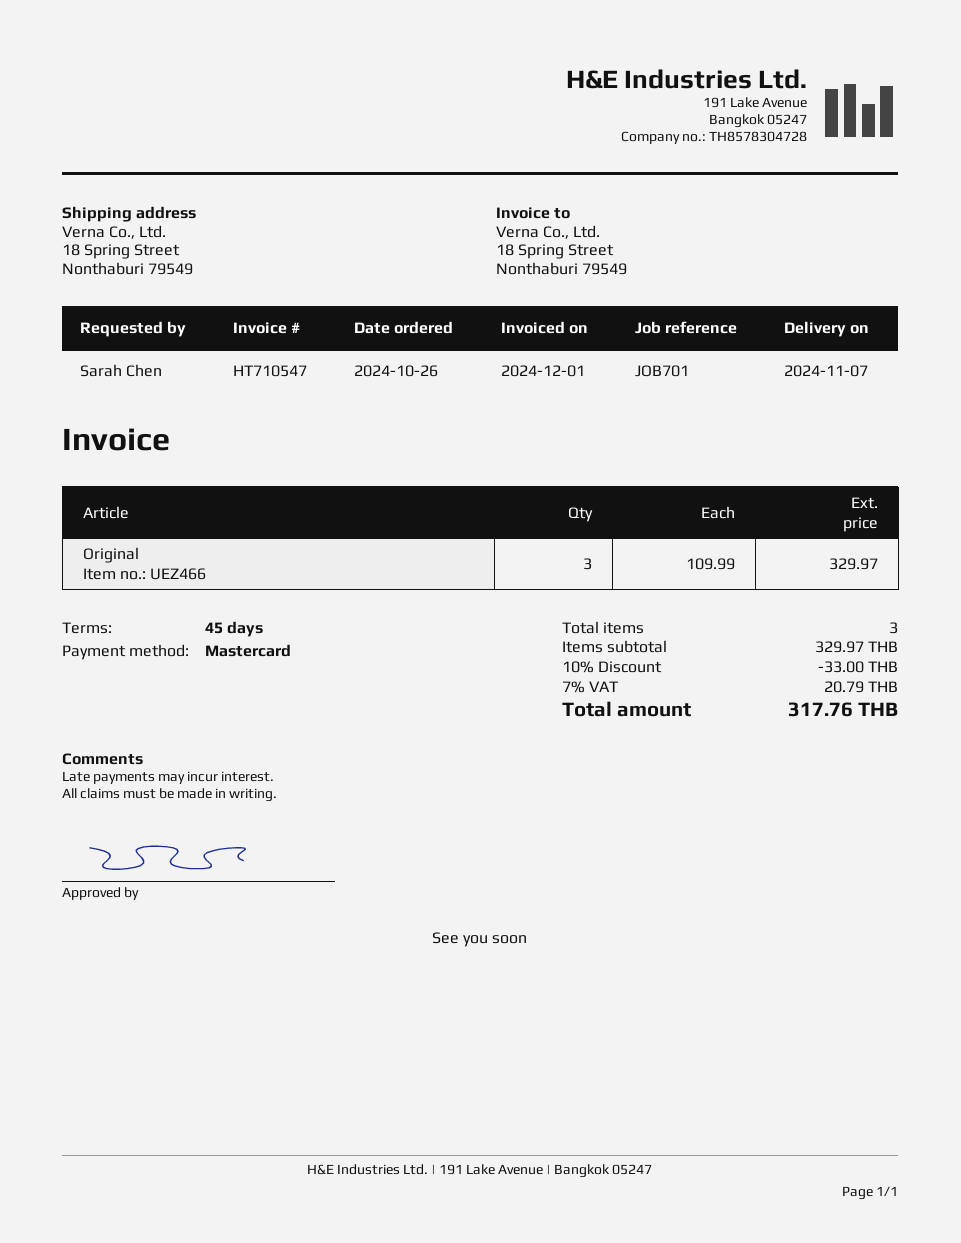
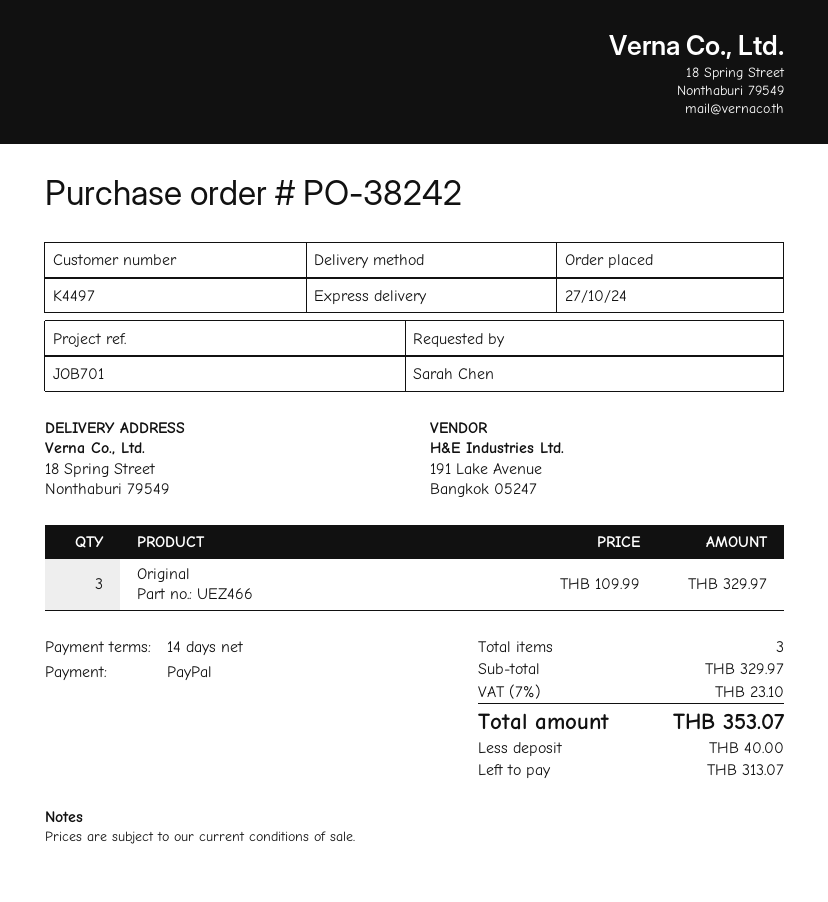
order date: 2024-10-26 -> 2024-10-27
payment terms: 45 days -> 14 days
payment method: Mastercard -> PayPal
discount: 10% = 33.00 -> none
tax: 7% = 20.79 -> 7% = 23.10
total: 317.76 -> 353.07

